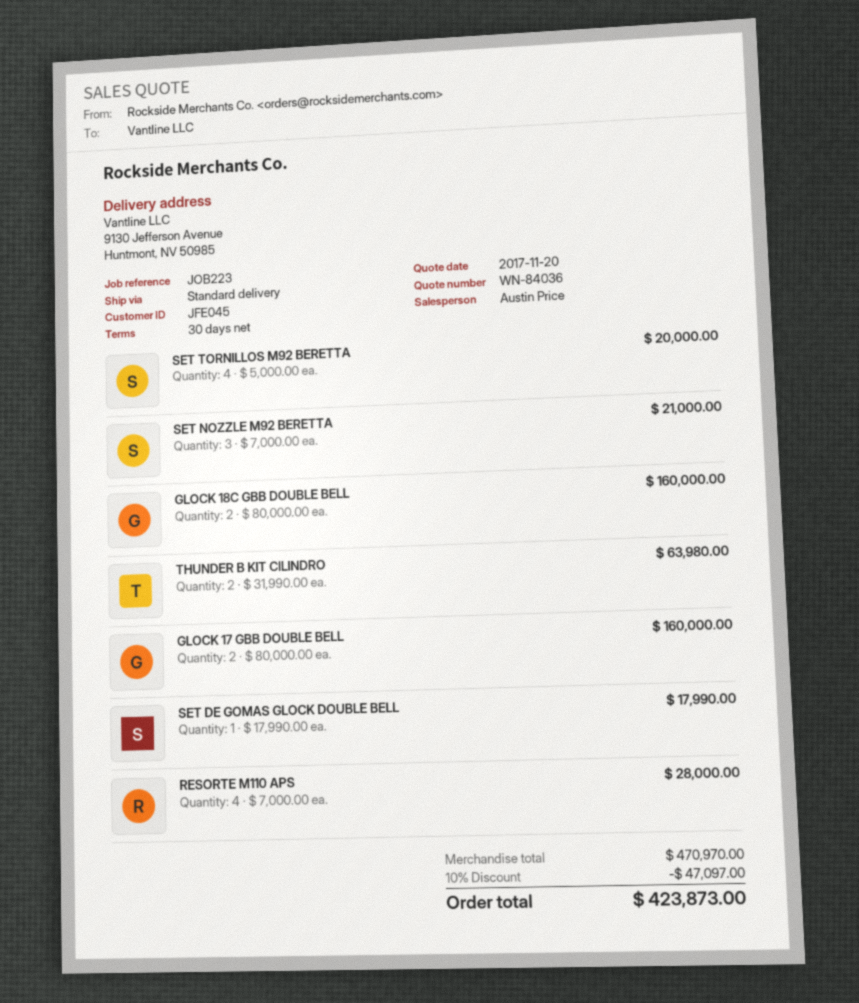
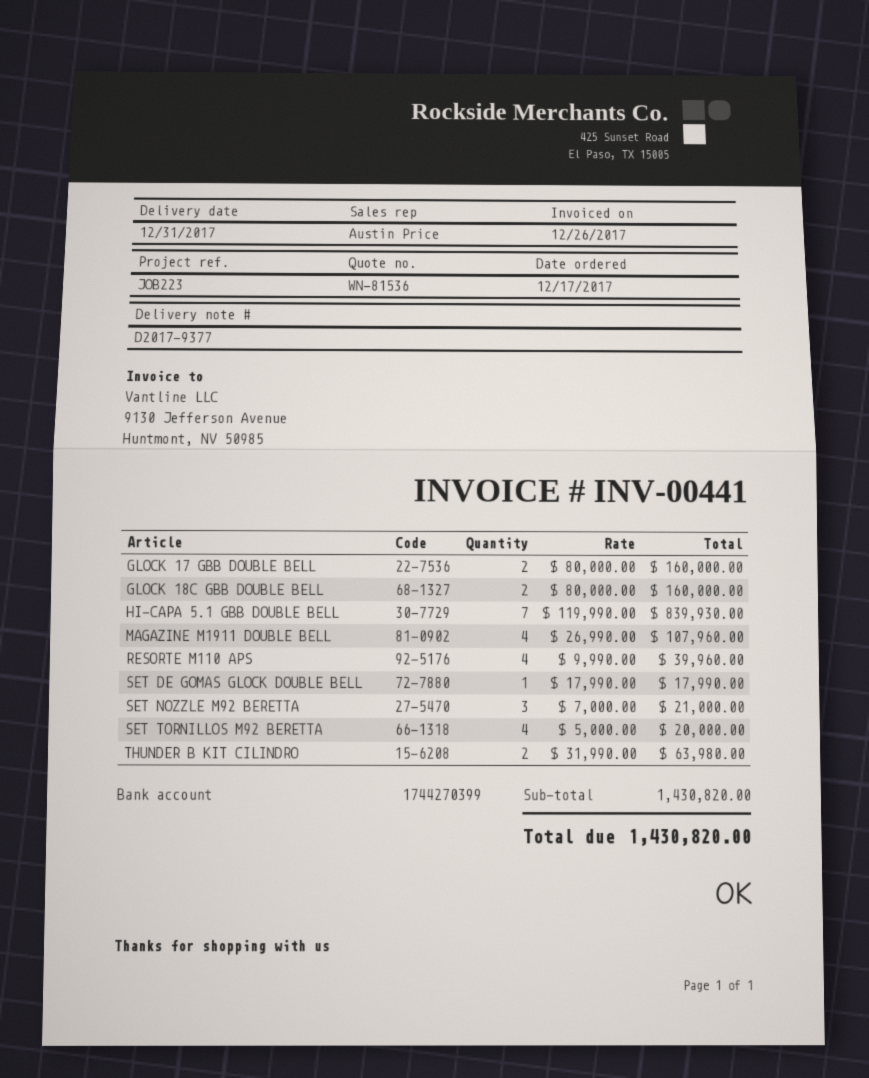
quote number: WN-84036 -> WN-81536
RESORTE M110 APS: 4 x 7000.00 = 28000.00 -> 4 x 9990.00 = 39960.00
HI-CAPA 5.1 GBB DOUBLE BELL: none -> 7 x 119990.00 = 839930.00
MAGAZINE M1911 DOUBLE BELL: none -> 4 x 26990.00 = 107960.00
subtotal: 470970.00 -> 1430820.00
discount: 10% = 47097.00 -> none
total: 423873.00 -> 1430820.00

